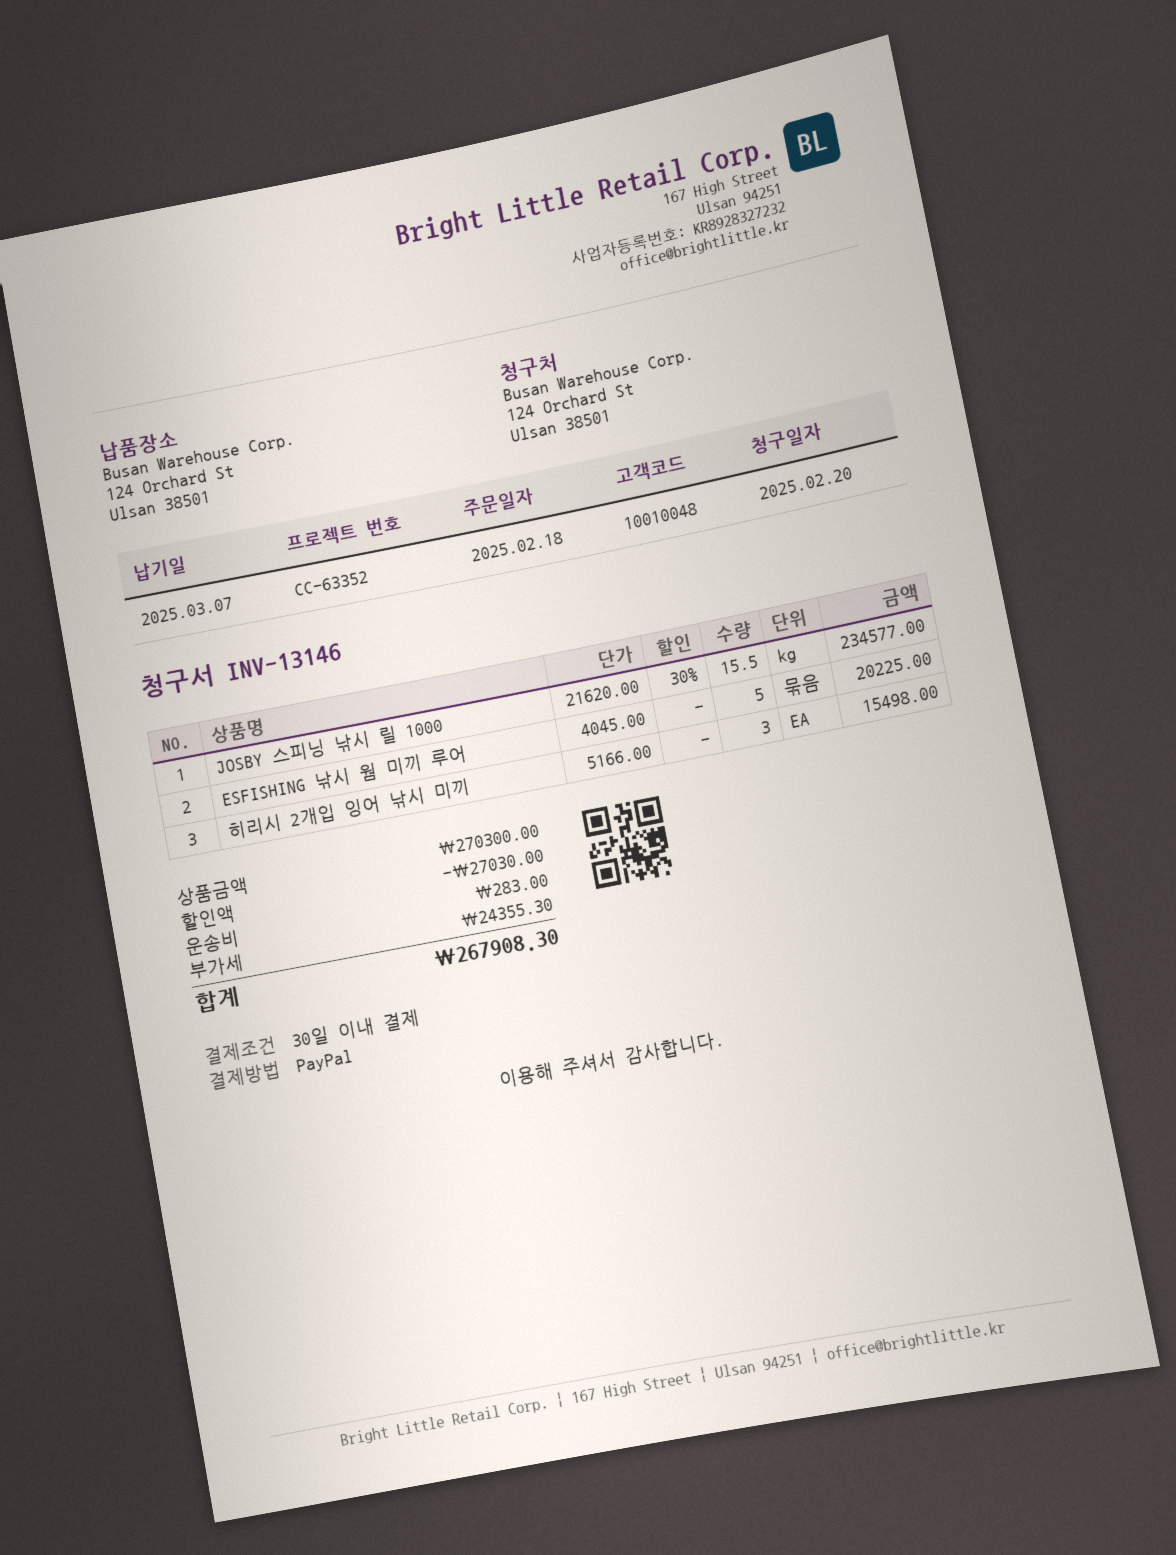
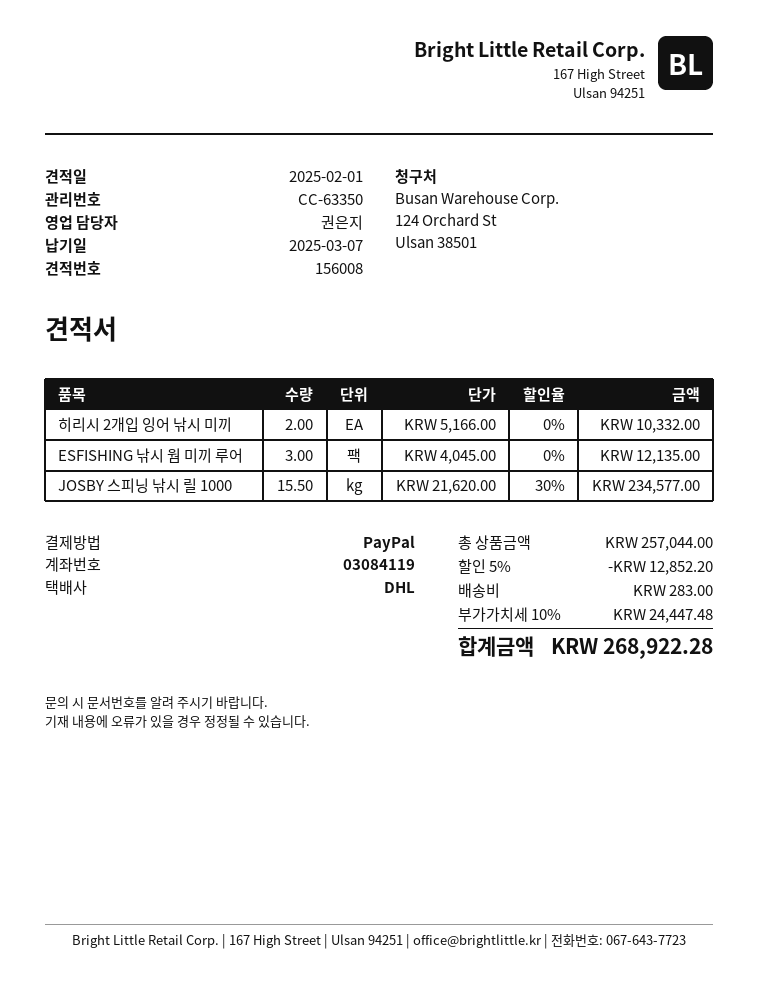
reference: CC-63352 -> CC-63350
ESFISHING 낚시 웜 미끼 루어: 5 x 4045.00 = 20225.00 -> 3 x 4045.00 = 12135.00
히리시 2개입 잉어 낚시 미끼: 3 x 5166.00 = 15498.00 -> 2 x 5166.00 = 10332.00
subtotal: 270300.00 -> 257044.00
discount: 27030.00 -> 12852.20
tax: 24355.30 -> 24447.48
total: 267908.30 -> 268922.28

